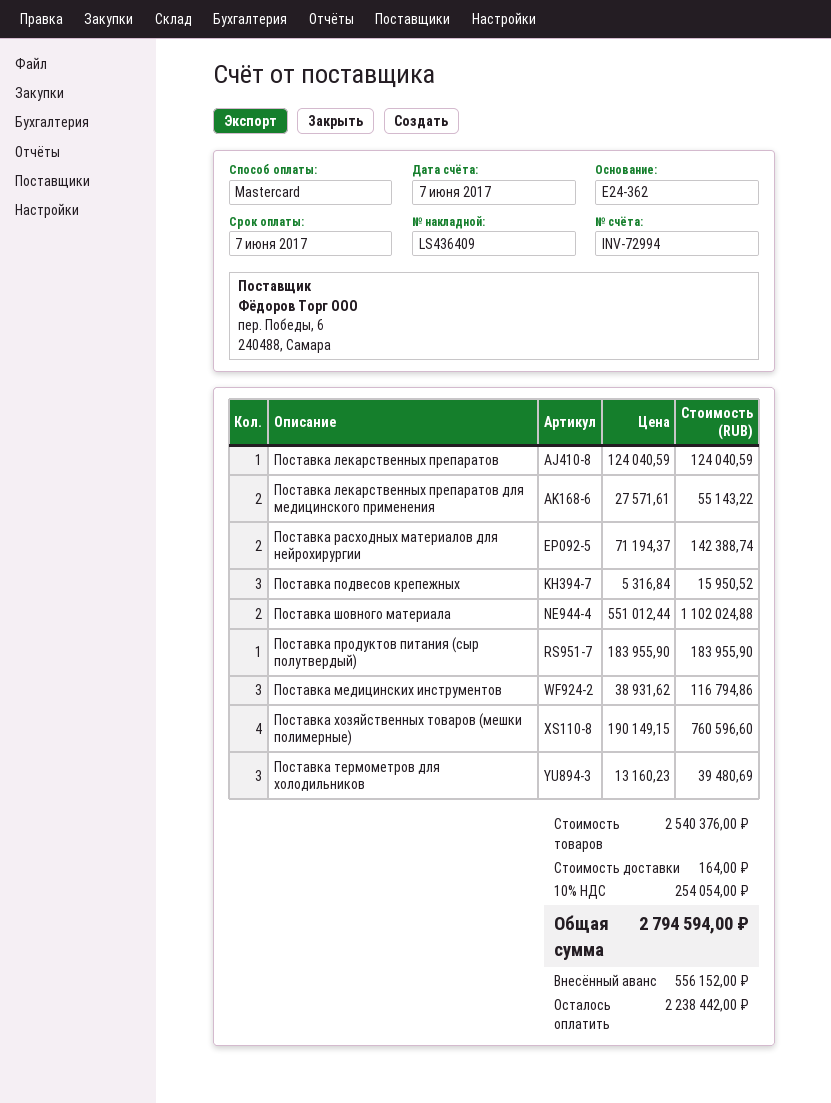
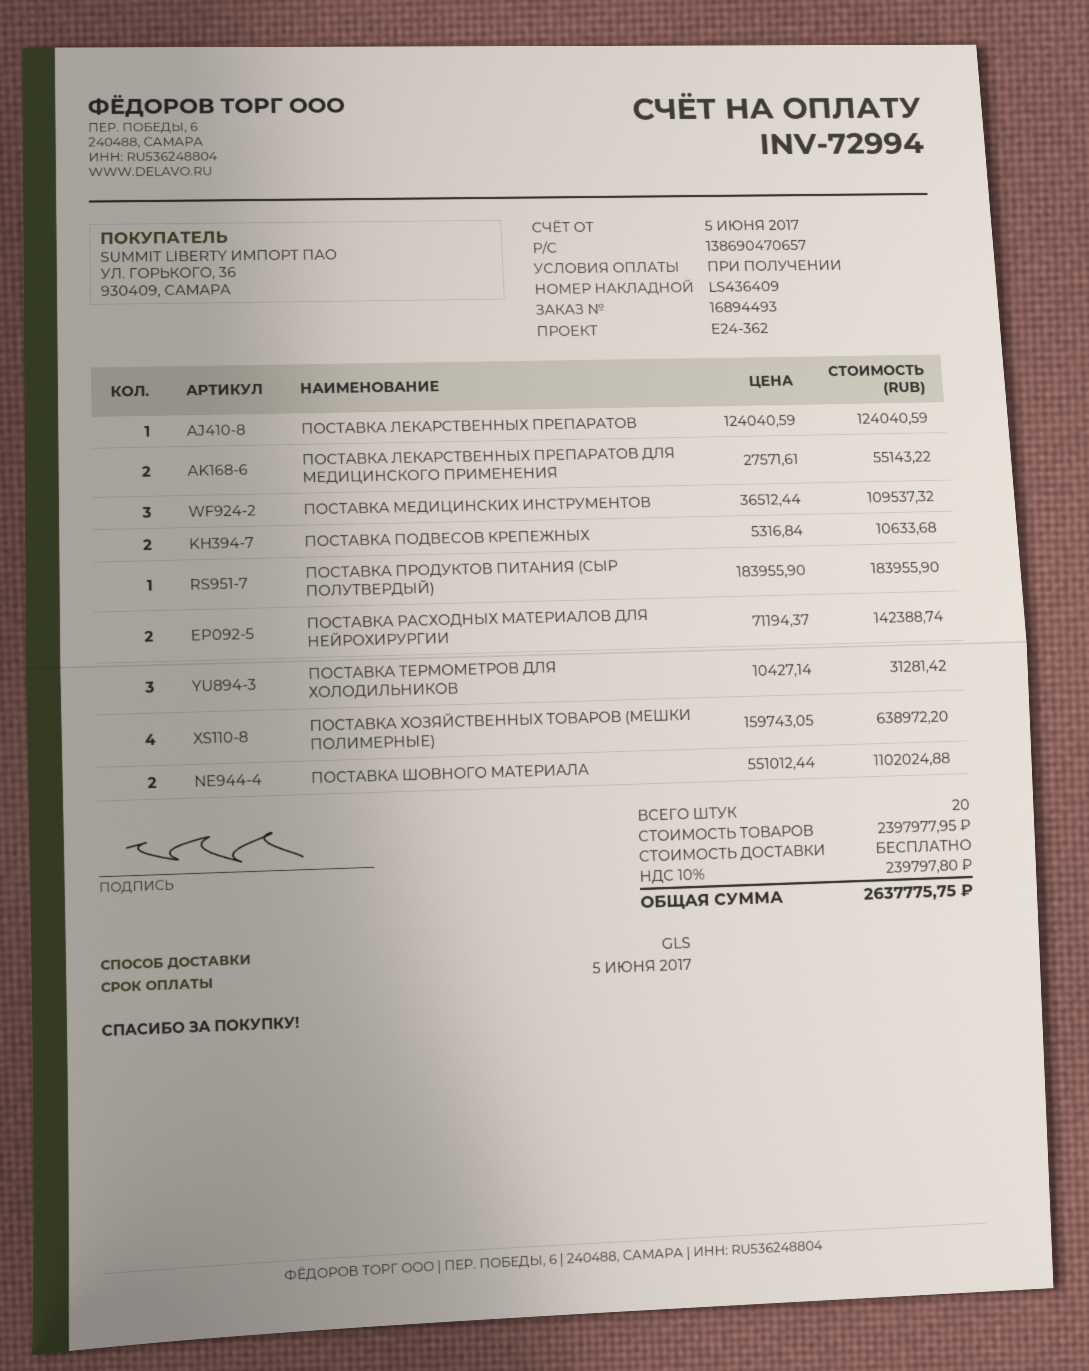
invoice date: 2017-06-07 -> 2017-06-05
due date: 2017-06-07 -> 2017-06-05
Поставка подвесов крепежных: 3 x 5316.84 = 15950.52 -> 2 x 5316.84 = 10633.68
Поставка медицинских инструментов: 3 x 38931.62 = 116794.86 -> 3 x 36512.44 = 109537.32
Поставка хозяйственных товаров (мешки полимерные): 4 x 190149.15 = 760596.60 -> 4 x 159743.05 = 638972.20
Поставка термометров для холодильников: 3 x 13160.23 = 39480.69 -> 3 x 10427.14 = 31281.42
subtotal: 2540376.00 -> 2397977.95
shipping: 164.00 -> 0.00
tax: 10% = 254054.00 -> 10% = 239797.80
total: 2794594.00 -> 2637775.75

